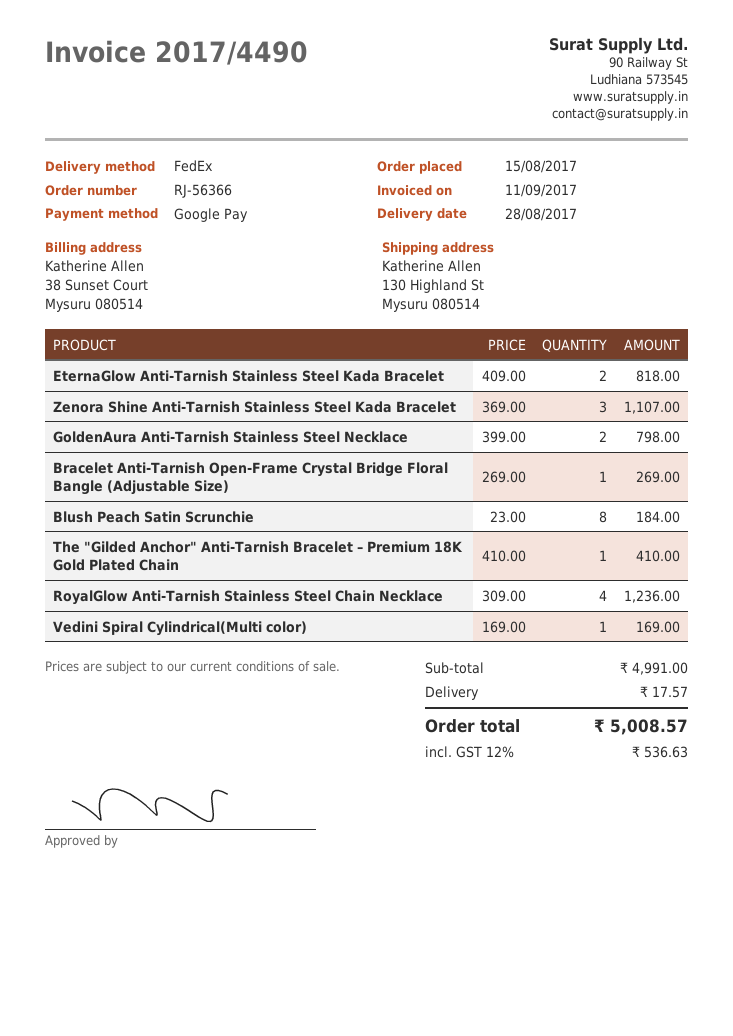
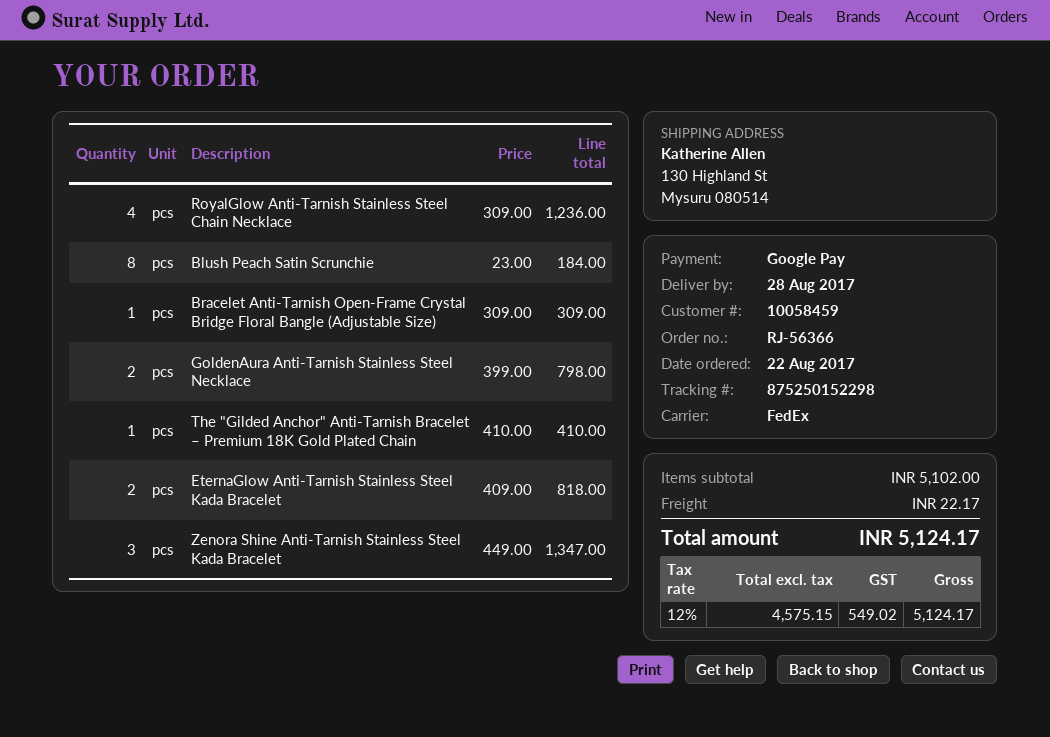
order date: 2017-08-15 -> 2017-08-22
Zenora Shine Anti-Tarnish Stainless Steel Kada Bracelet: 3 x 369.00 = 1107.00 -> 3 x 449.00 = 1347.00
Bracelet Anti-Tarnish Open-Frame Crystal Bridge Floral Bangle (Adjustable Size): 1 x 269.00 = 269.00 -> 1 x 309.00 = 309.00
Vedini Spiral Cylindrical(Multi color): 1 x 169.00 = 169.00 -> none
subtotal: 4991.00 -> 5102.00
shipping: 17.57 -> 22.17
tax: 12% = 536.63 -> 12% = 549.02
total: 5008.57 -> 5124.17

